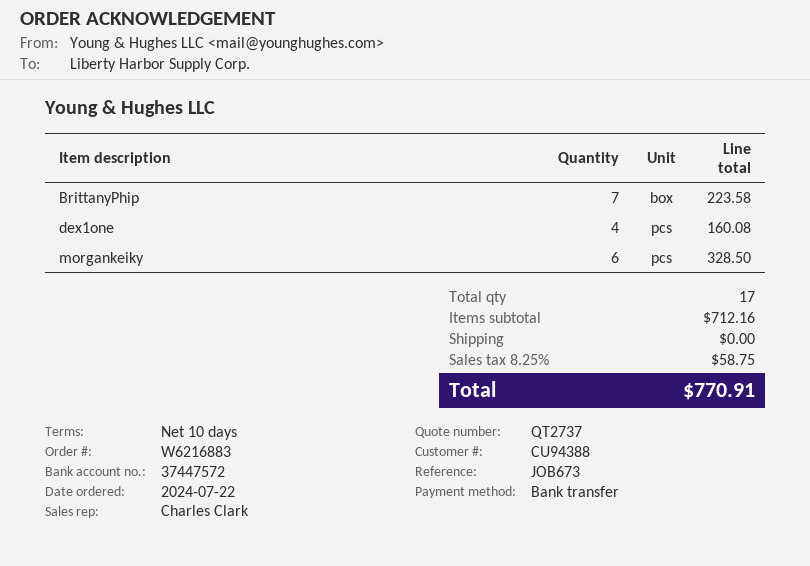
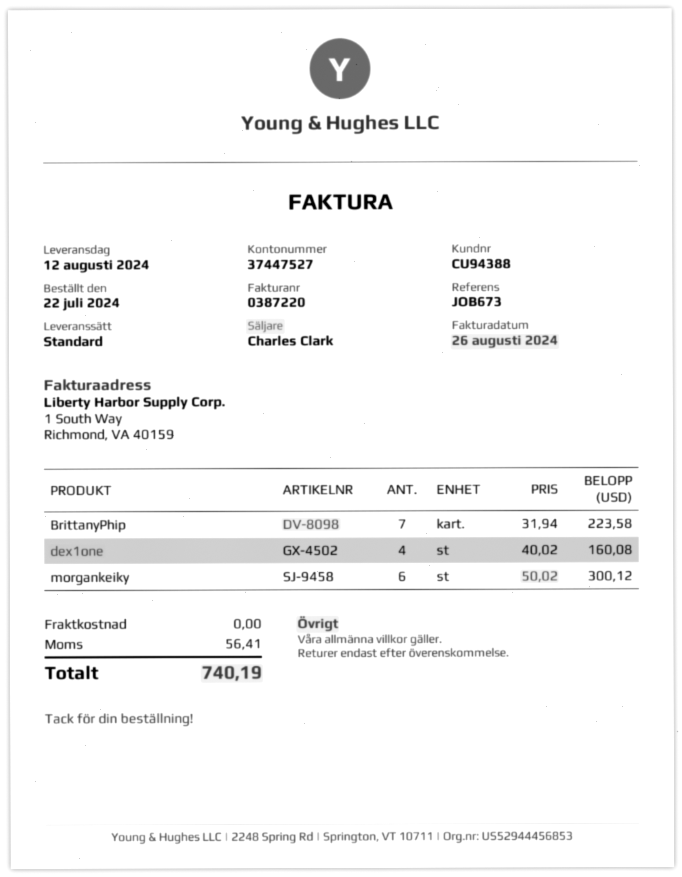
bank account: 37447572 -> 37447527
morgankeiky: 6 for 328.50 -> 6 for 300.12
tax: 58.75 -> 56.41
total: 770.91 -> 740.19

